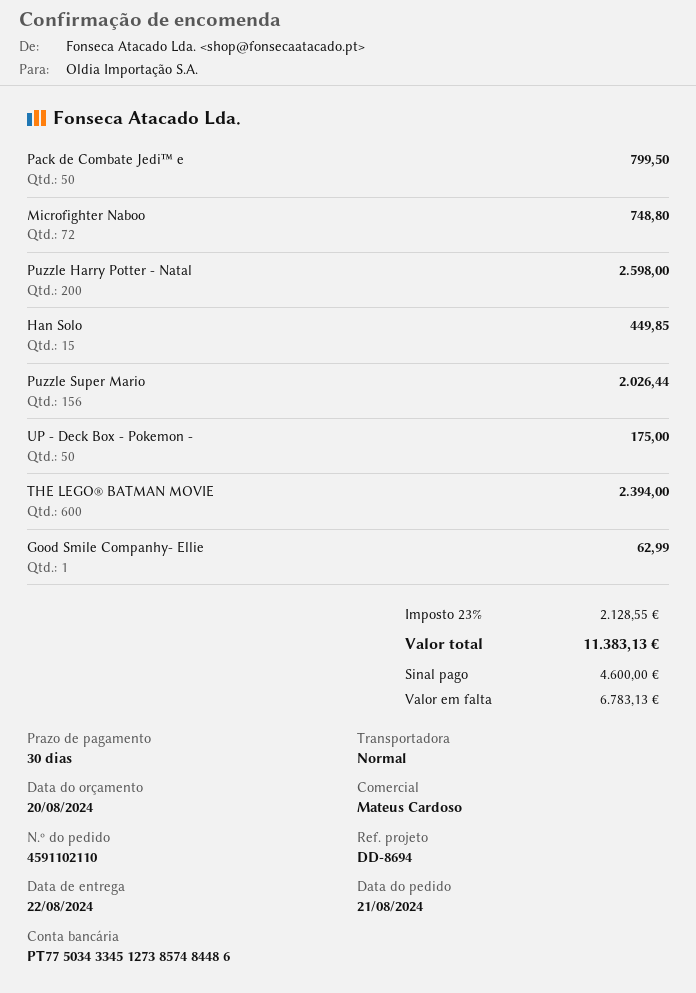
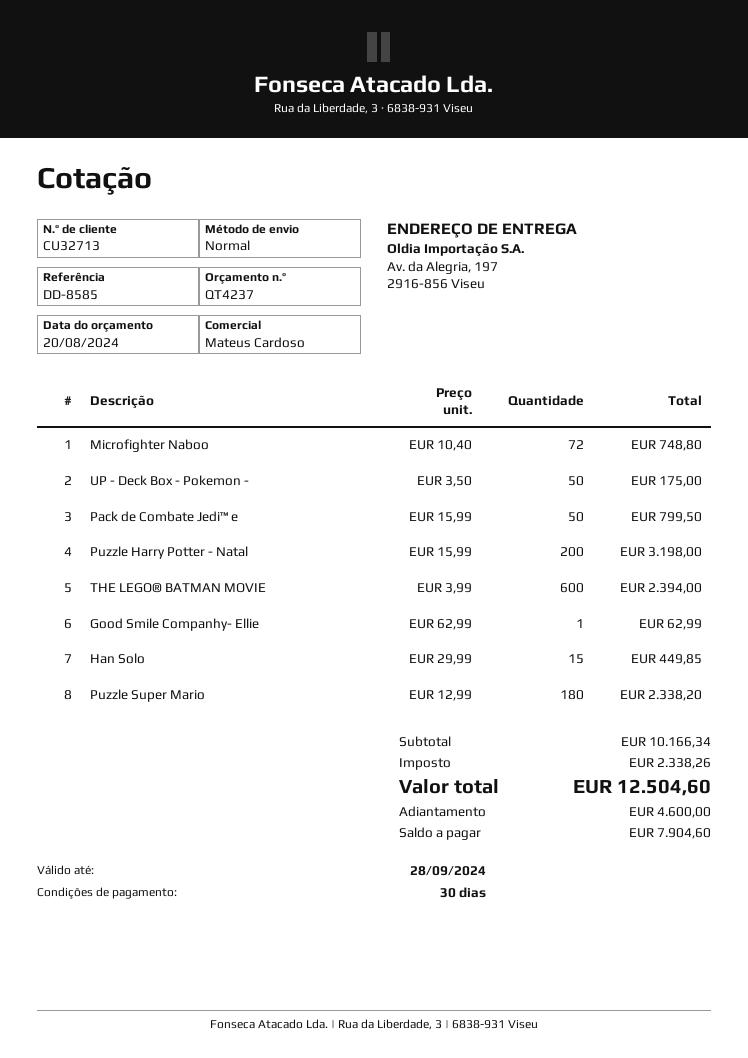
reference: DD-8694 -> DD-8585
Puzzle Harry Potter - Natal: 200 for 2598.00 -> 200 for 3198.00
Puzzle Super Mario: 156 for 2026.44 -> 180 for 2338.20
tax: 2128.55 -> 2338.26
total: 11383.13 -> 12504.60
balance: 6783.13 -> 7904.60

